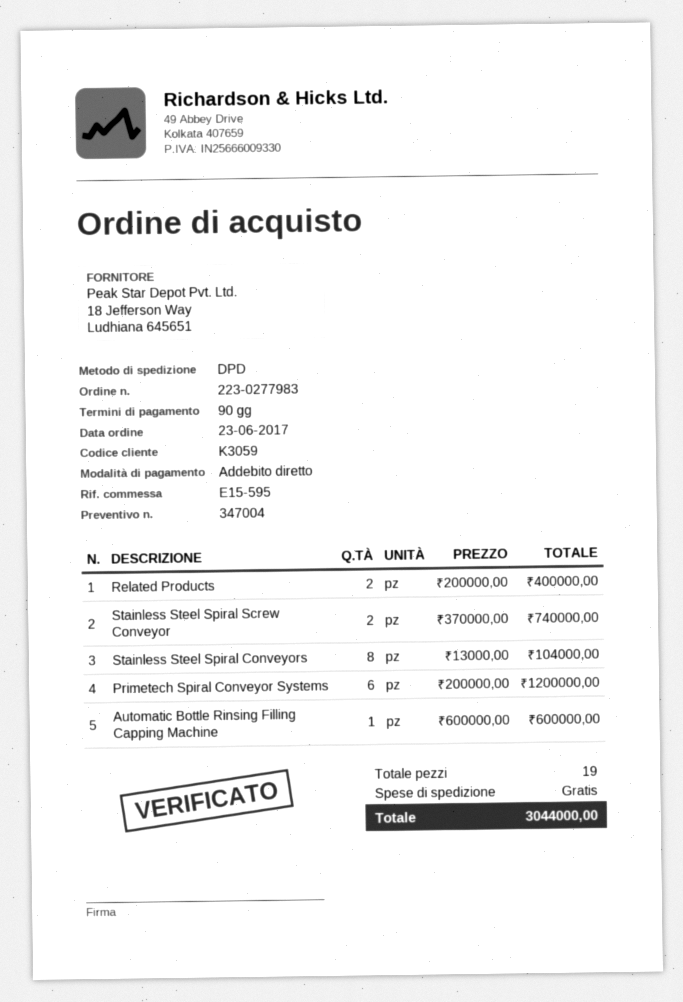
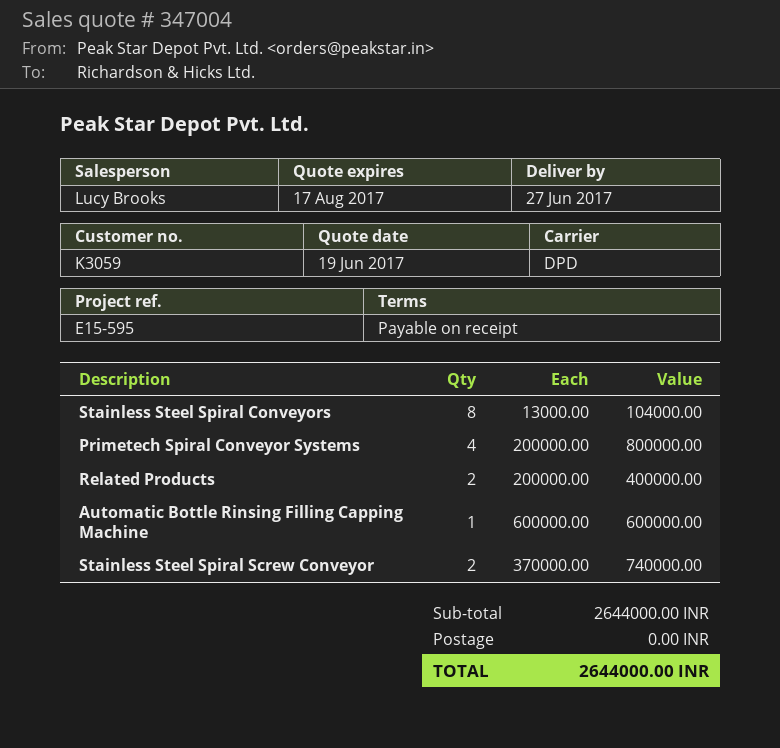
payment terms: 90 days -> on receipt
Primetech Spiral Conveyor Systems: 6 x 200000.00 = 1200000.00 -> 4 x 200000.00 = 800000.00
total: 3044000.00 -> 2644000.00

